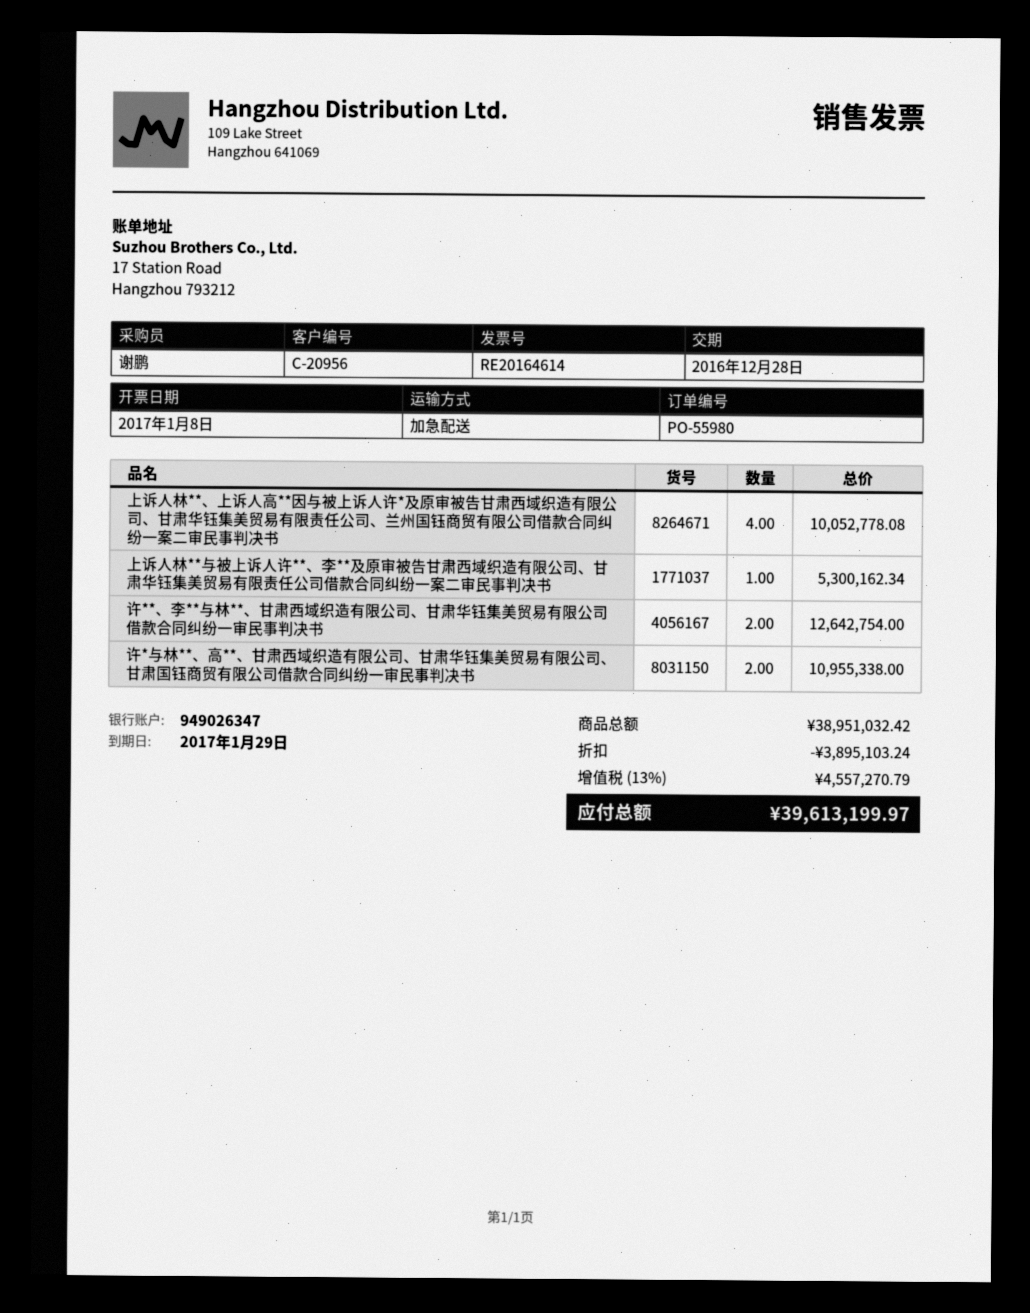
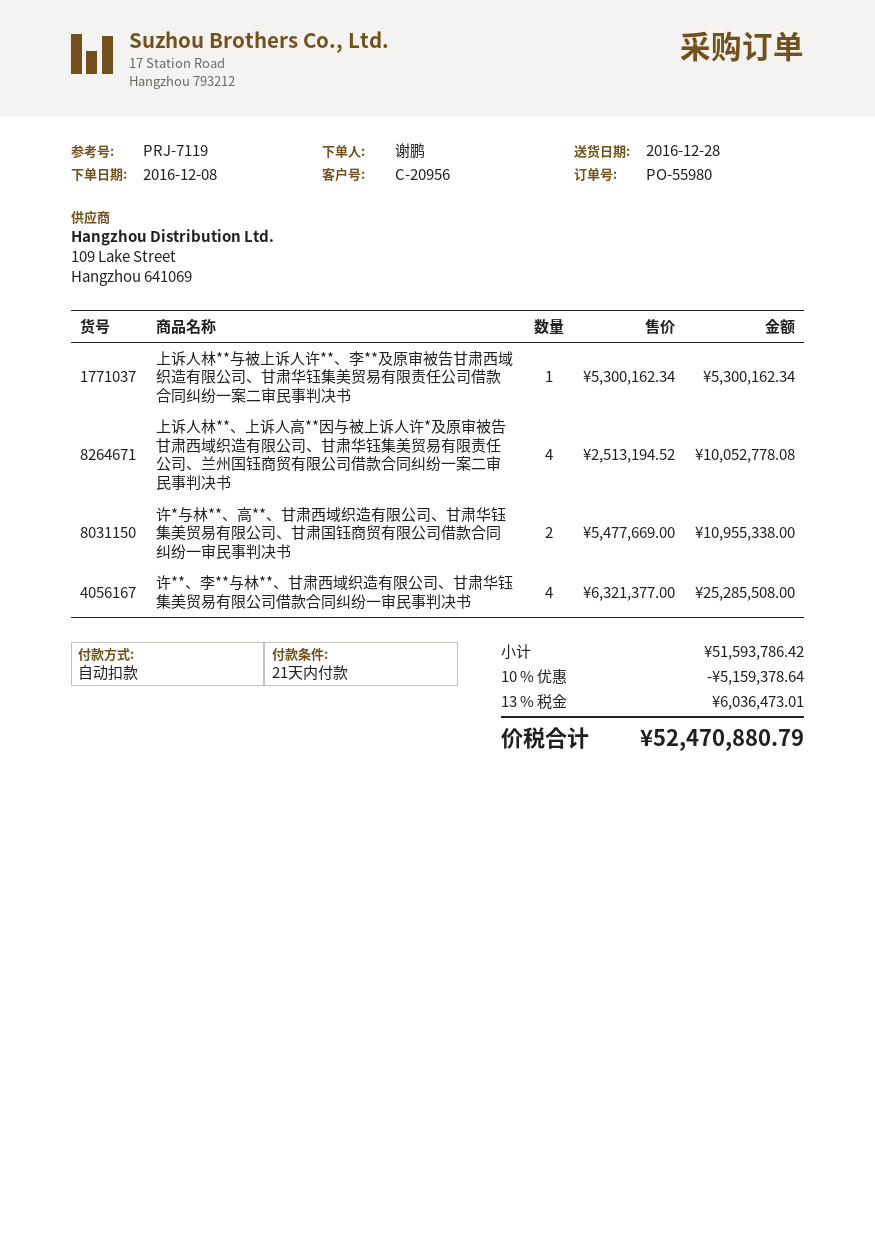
许**、李**与林**、甘肃西域织造有限公司、甘肃华钰集美贸易有限公司借款合同纠纷一审民事判决书: 2 for 12642754.00 -> 4 for 25285508.00
subtotal: 38951032.42 -> 51593786.42
discount: 3895103.24 -> 5159378.64
tax: 13% = 4557270.79 -> 13% = 6036473.01
total: 39613199.97 -> 52470880.79

